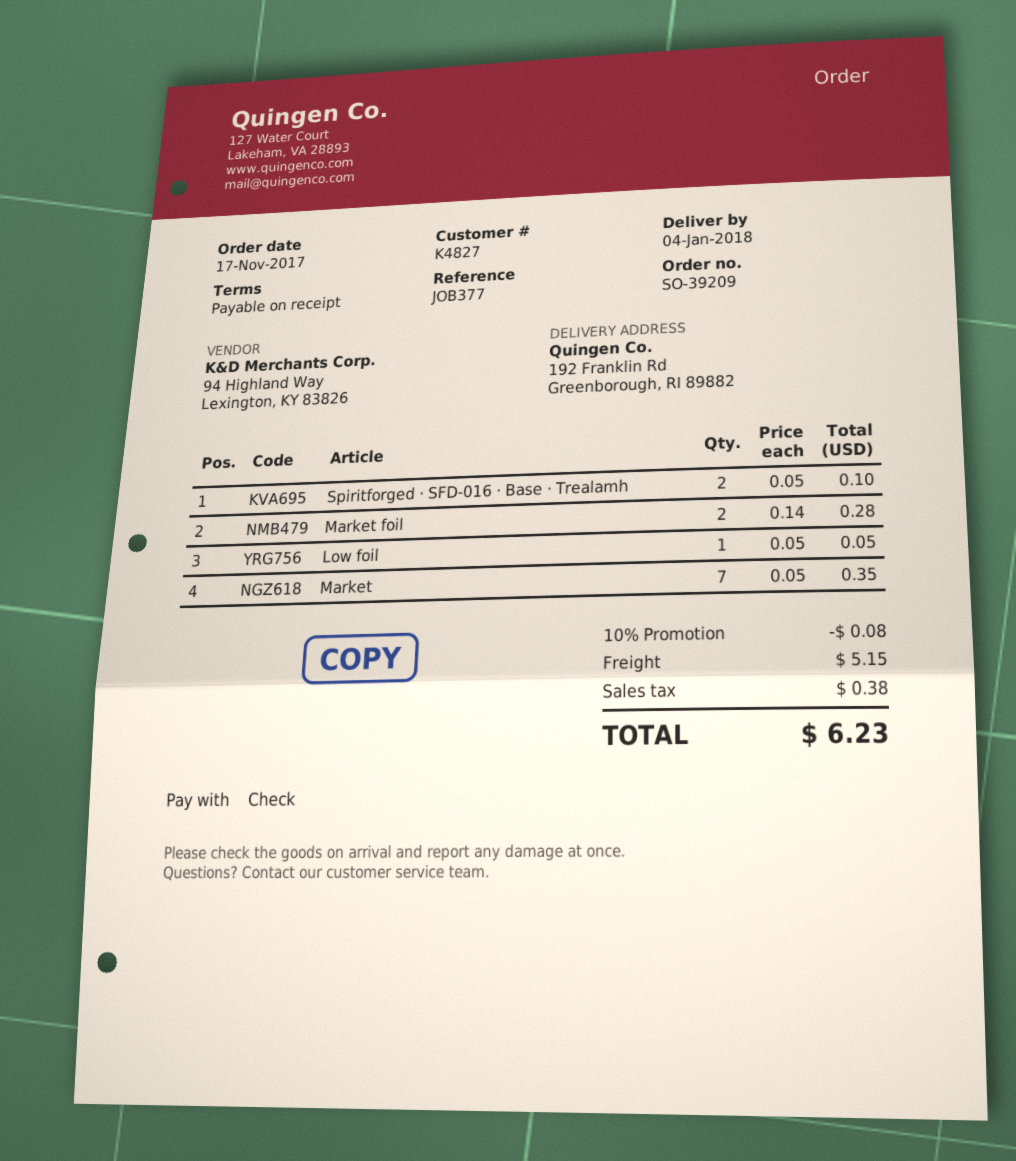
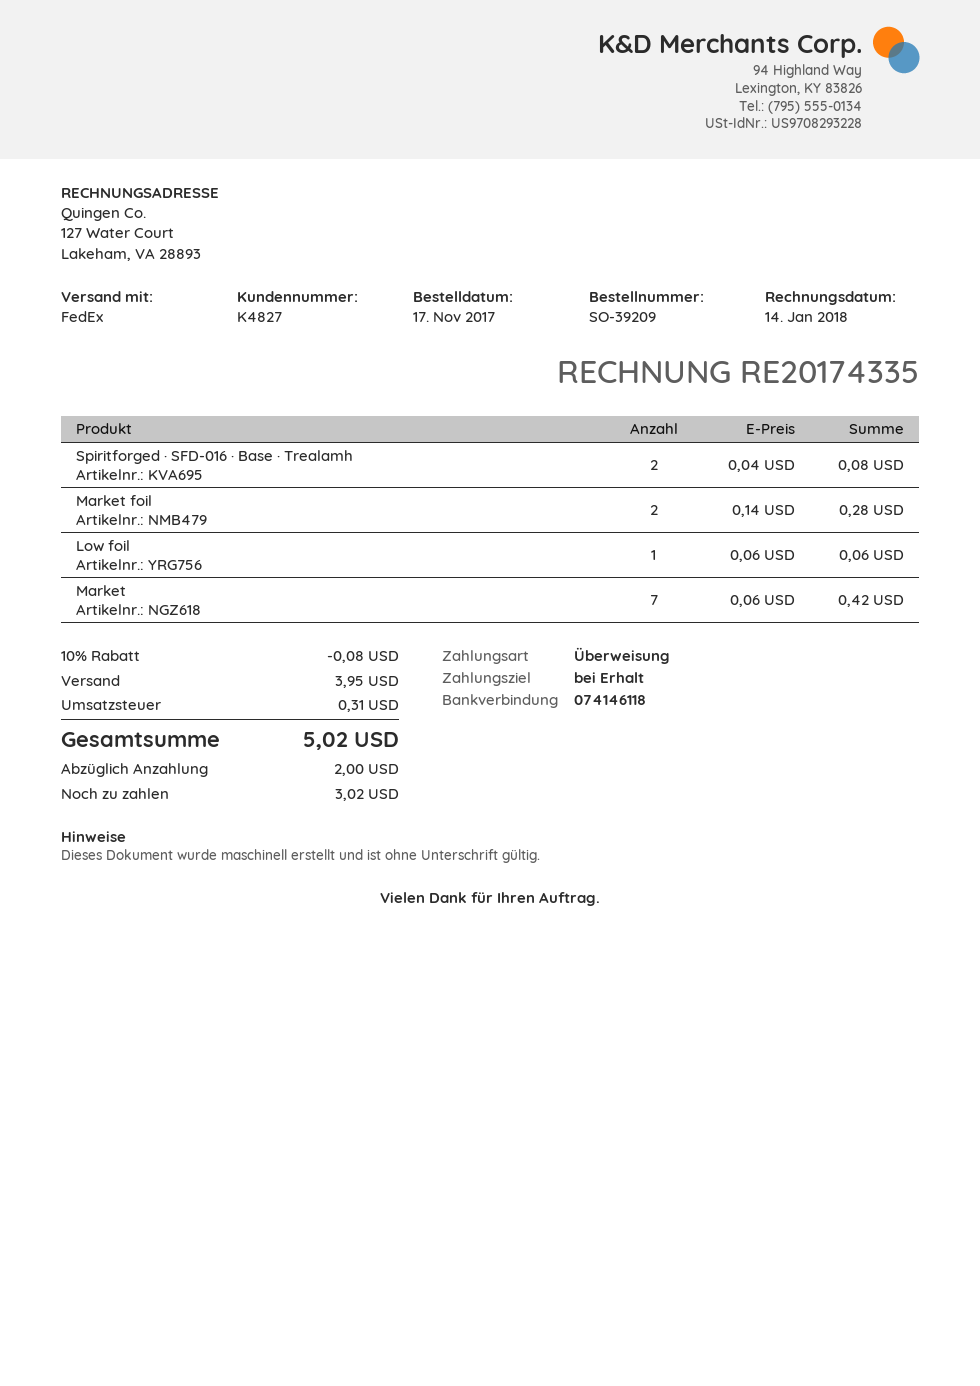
payment method: cheque -> bank transfer
Spiritforged · SFD-016 · Base · Trealamh: 2 x 0.05 = 0.10 -> 2 x 0.04 = 0.08
Low foil: 1 x 0.05 = 0.05 -> 1 x 0.06 = 0.06
Market: 7 x 0.05 = 0.35 -> 7 x 0.06 = 0.42
shipping: 5.15 -> 3.95
tax: 0.38 -> 0.31
total: 6.23 -> 5.02

